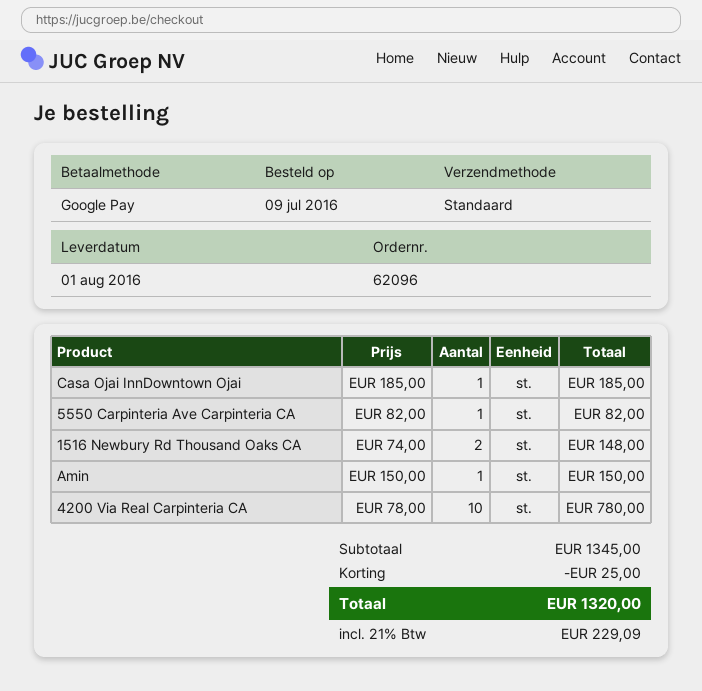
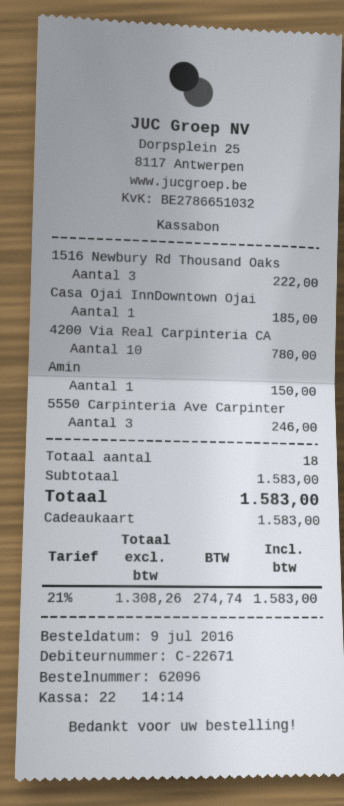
payment method: Google Pay -> gift card
5550 Carpinteria Ave Carpinteria CA: 1 for 82.00 -> 3 for 246.00
1516 Newbury Rd Thousand Oaks CA: 2 for 148.00 -> 3 for 222.00
subtotal: 1345.00 -> 1583.00
discount: 25.00 -> none
tax: 21% = 229.09 -> 21% = 274.74
total: 1320.00 -> 1583.00

